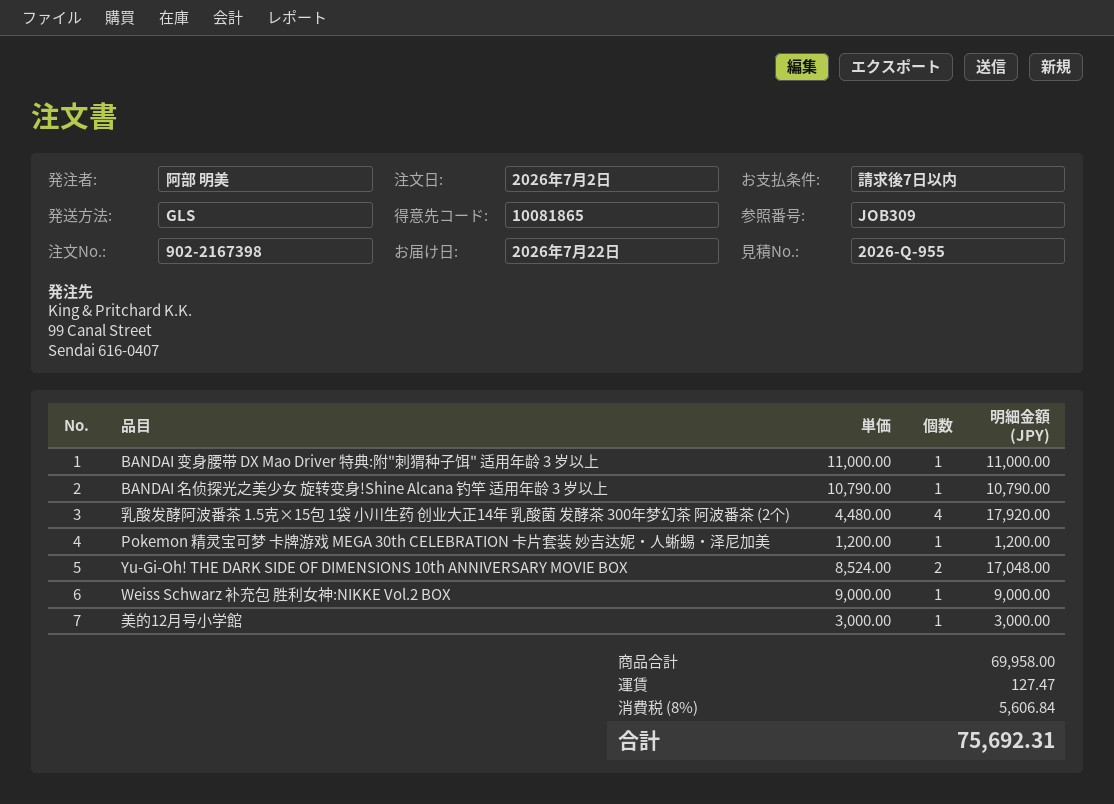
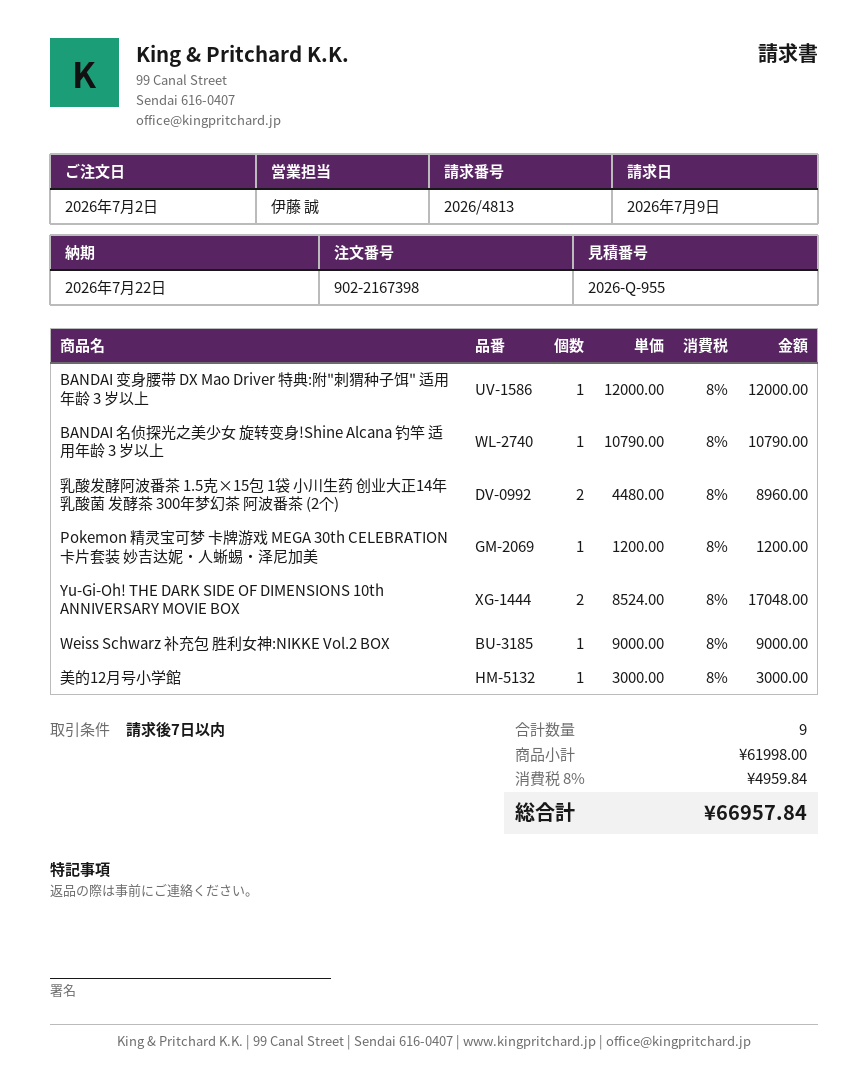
BANDAI 变身腰带 DX Mao Driver 特典:附"刺猬种子饵" 适用年龄 3 岁以上: 1 x 11000.00 = 11000.00 -> 1 x 12000.00 = 12000.00
乳酸发酵阿波番茶 1.5克×15包 1袋 小川生药 创业大正14年 乳酸菌 发酵茶 300年梦幻茶 阿波番茶 (2个): 4 x 4480.00 = 17920.00 -> 2 x 4480.00 = 8960.00
subtotal: 69958.00 -> 61998.00
shipping: 127.47 -> none
tax: 8% = 5606.84 -> 8% = 4959.84
total: 75692.31 -> 66957.84

